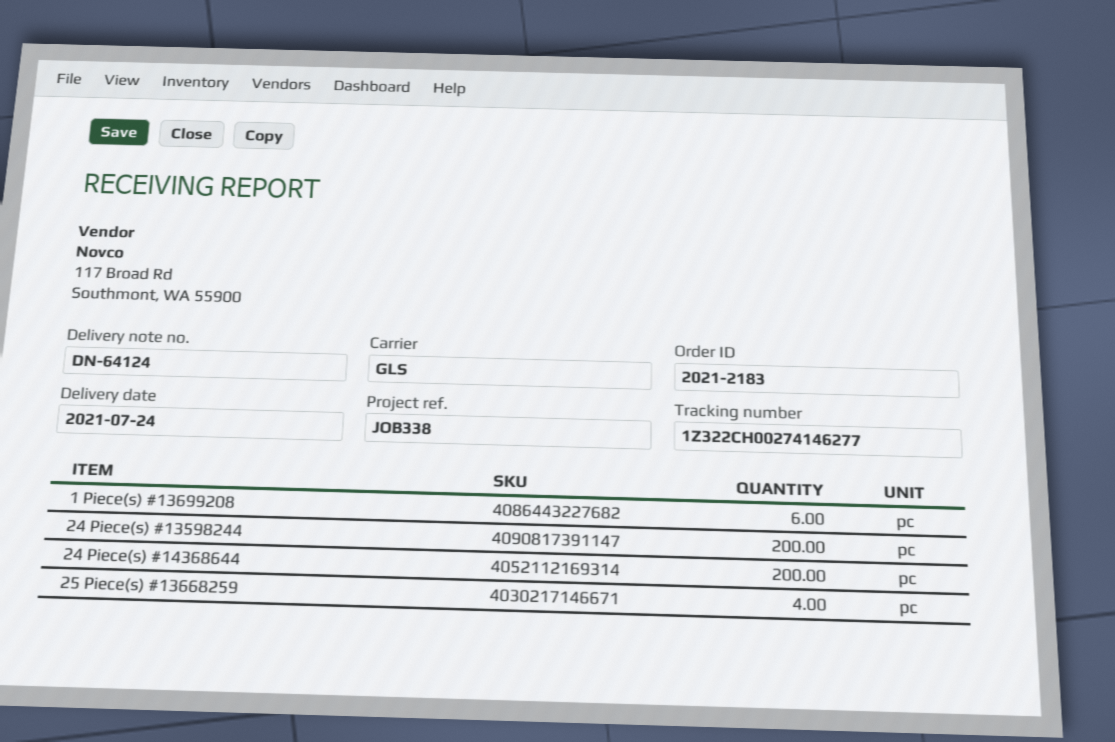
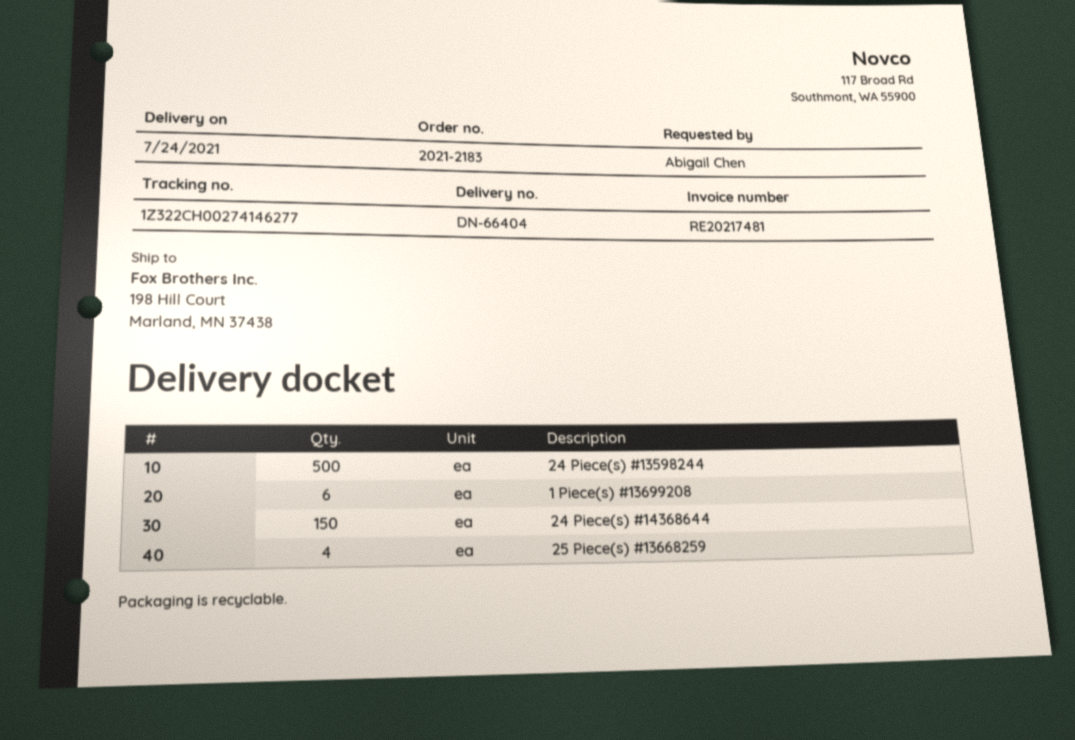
delivery note number: DN-64124 -> DN-66404
24 Piece(s) #13598244: 200 -> 500
24 Piece(s) #14368644: 200 -> 150

